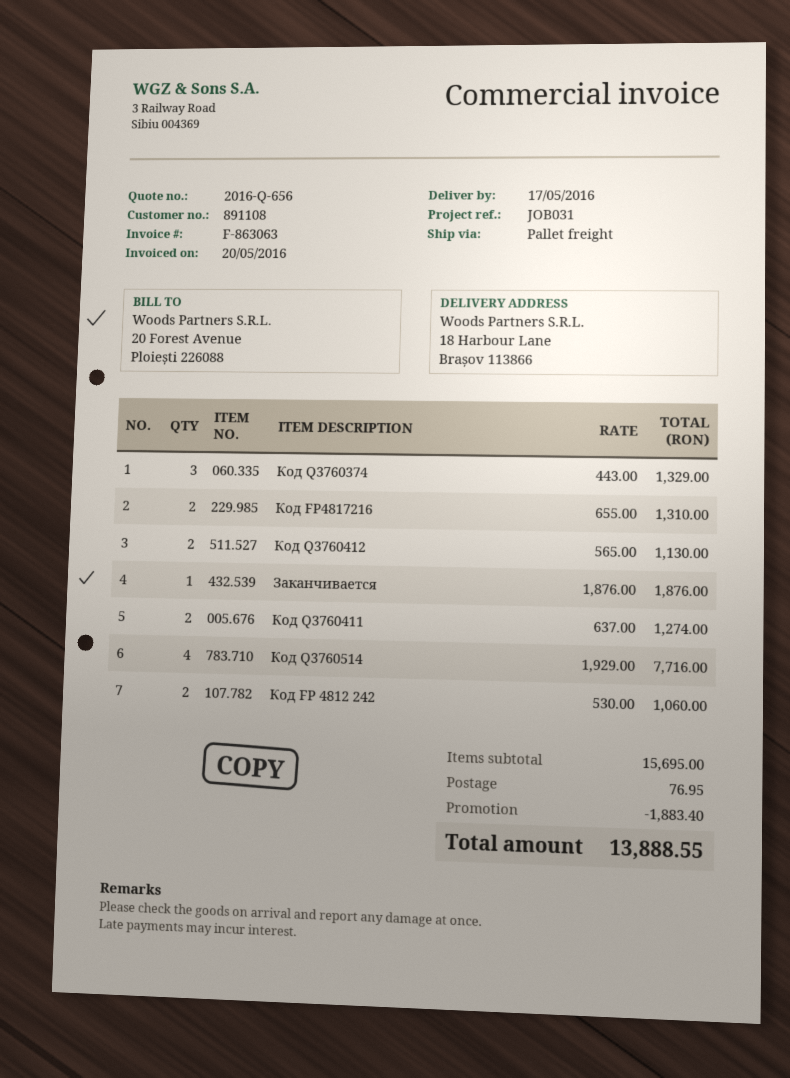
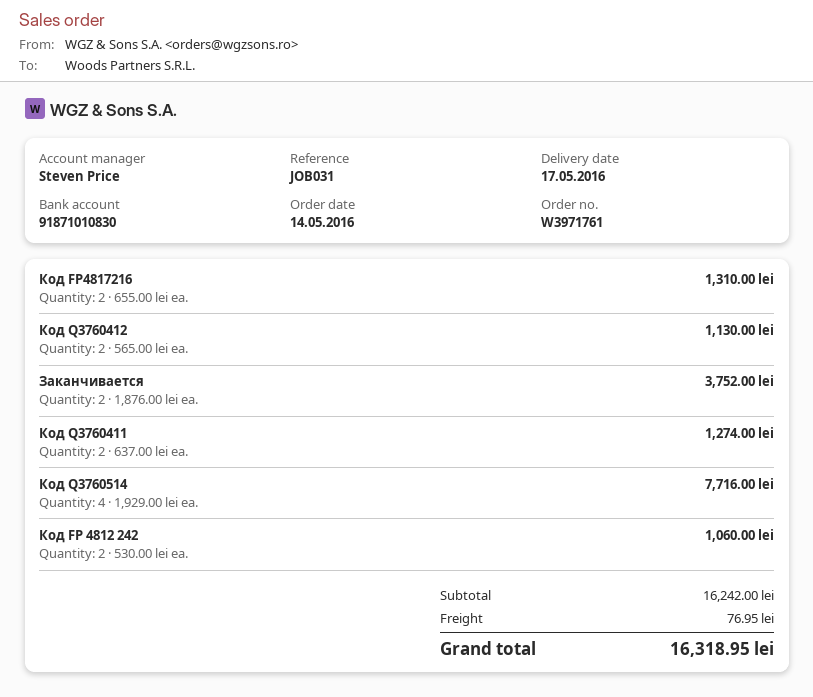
Код Q3760374: 3 x 443.00 = 1329.00 -> none
Заканчивается: 1 x 1876.00 = 1876.00 -> 2 x 1876.00 = 3752.00
subtotal: 15695.00 -> 16242.00
discount: 1883.40 -> none
total: 13888.55 -> 16318.95

